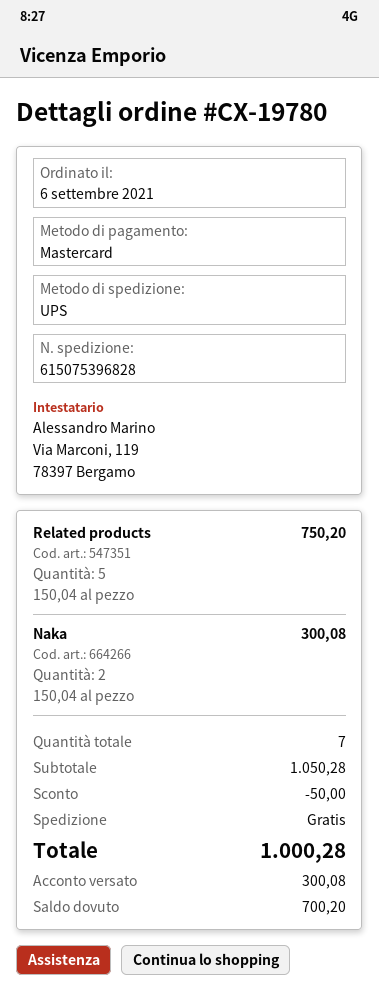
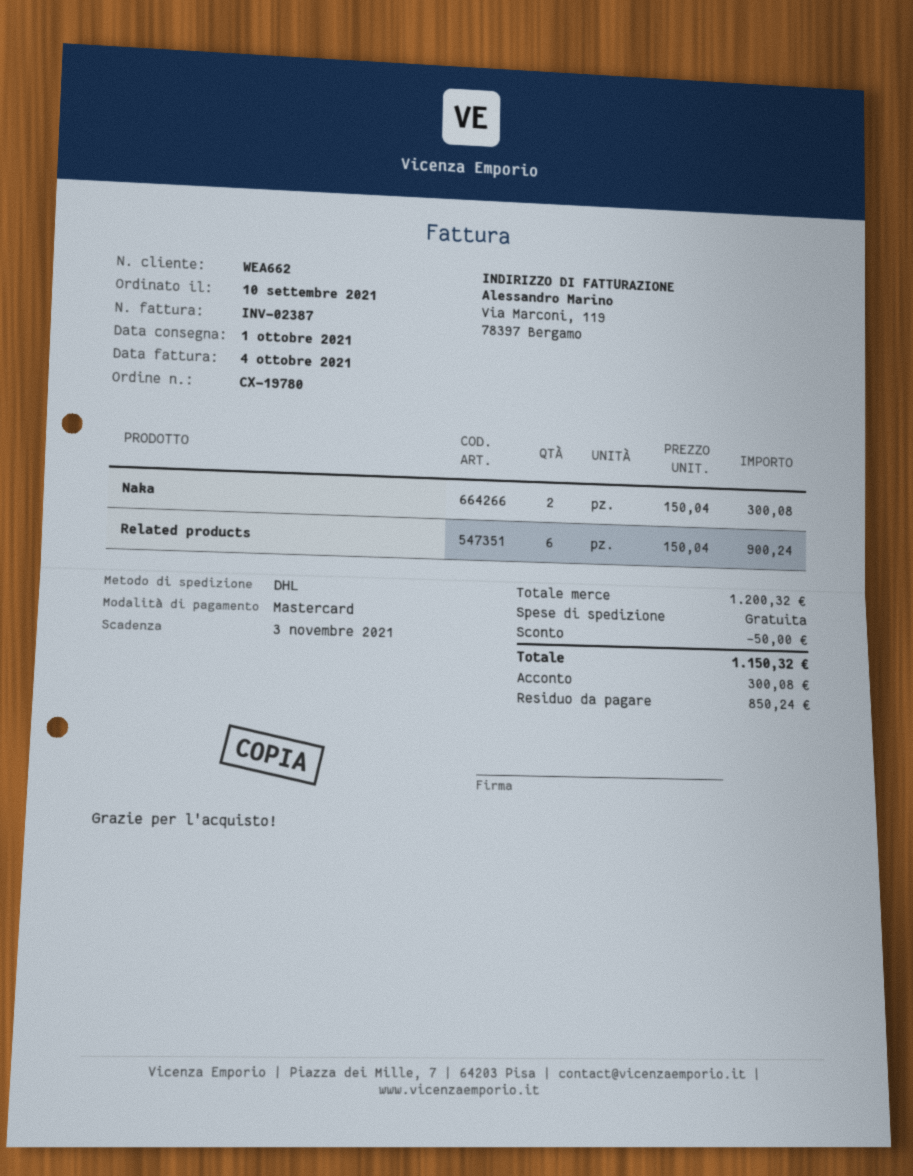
order date: 2021-09-06 -> 2021-09-10
shipping method: UPS -> DHL
Related products: 5 x 150.04 = 750.20 -> 6 x 150.04 = 900.24
subtotal: 1050.28 -> 1200.32
total: 1000.28 -> 1150.32
balance: 700.20 -> 850.24

